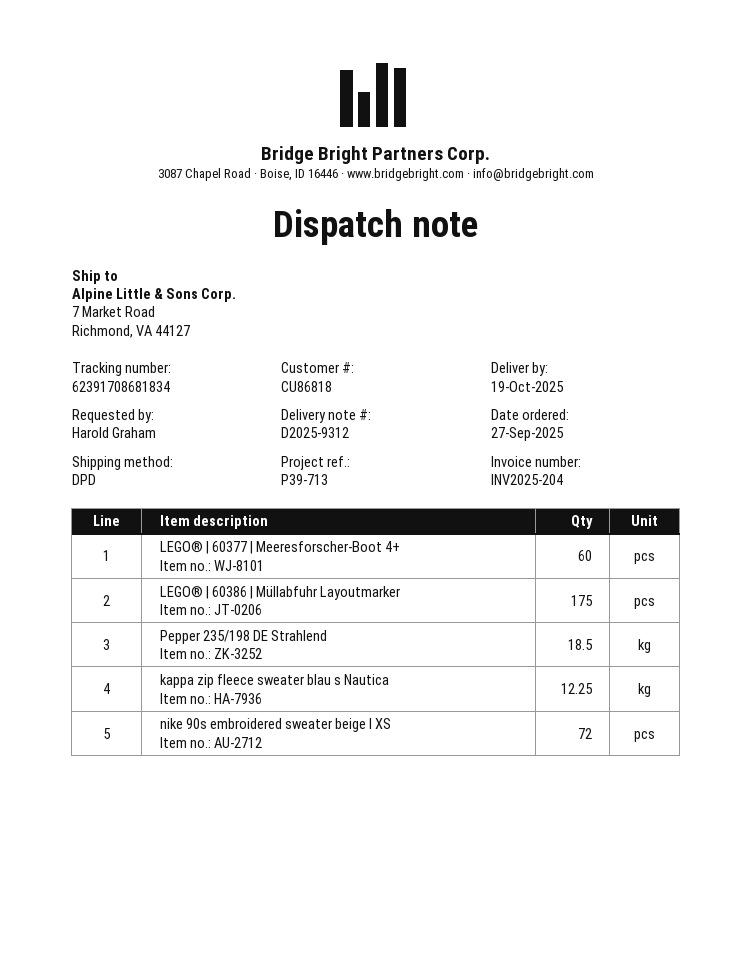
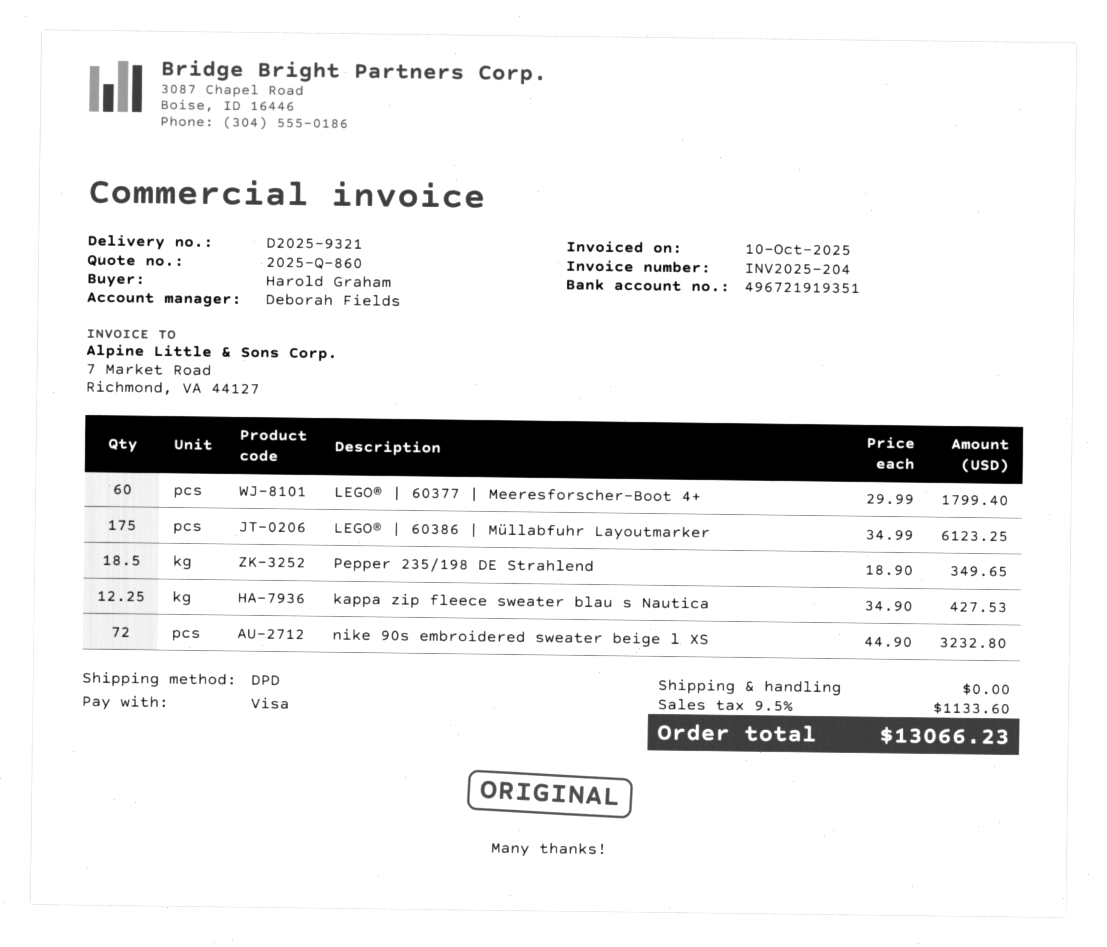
delivery note number: D2025-9312 -> D2025-9321

